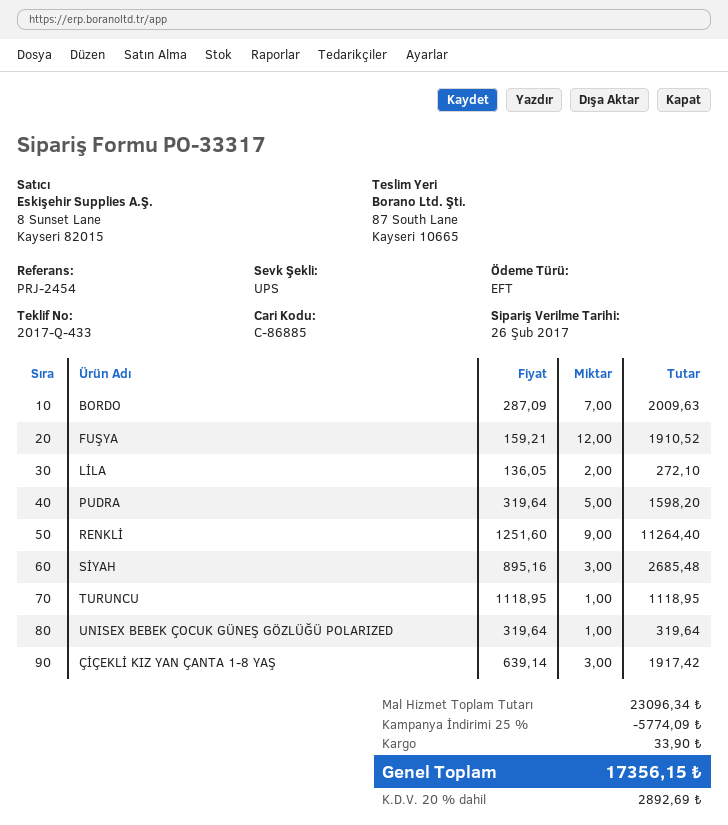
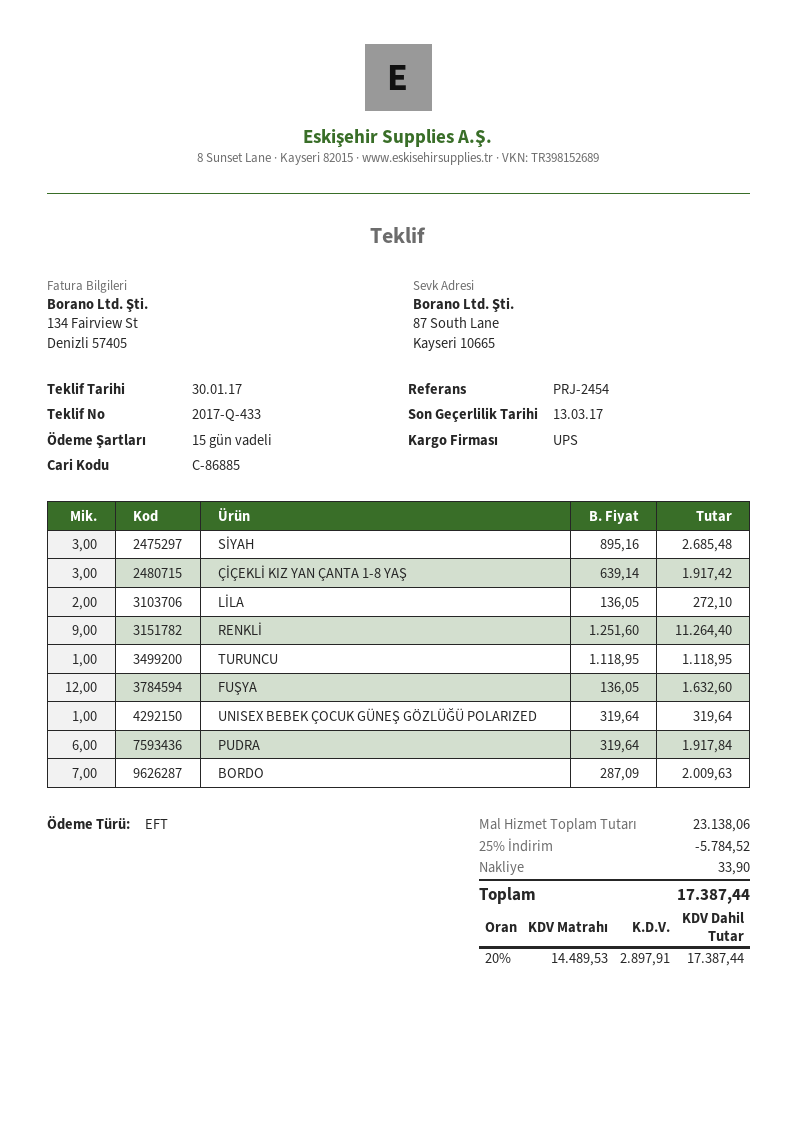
FUŞYA: 12 x 159.21 = 1910.52 -> 12 x 136.05 = 1632.60
PUDRA: 5 x 319.64 = 1598.20 -> 6 x 319.64 = 1917.84
subtotal: 23096.34 -> 23138.06
discount: 25% = 5774.09 -> 25% = 5784.52
tax: 20% = 2892.69 -> 20% = 2897.91
total: 17356.15 -> 17387.44

